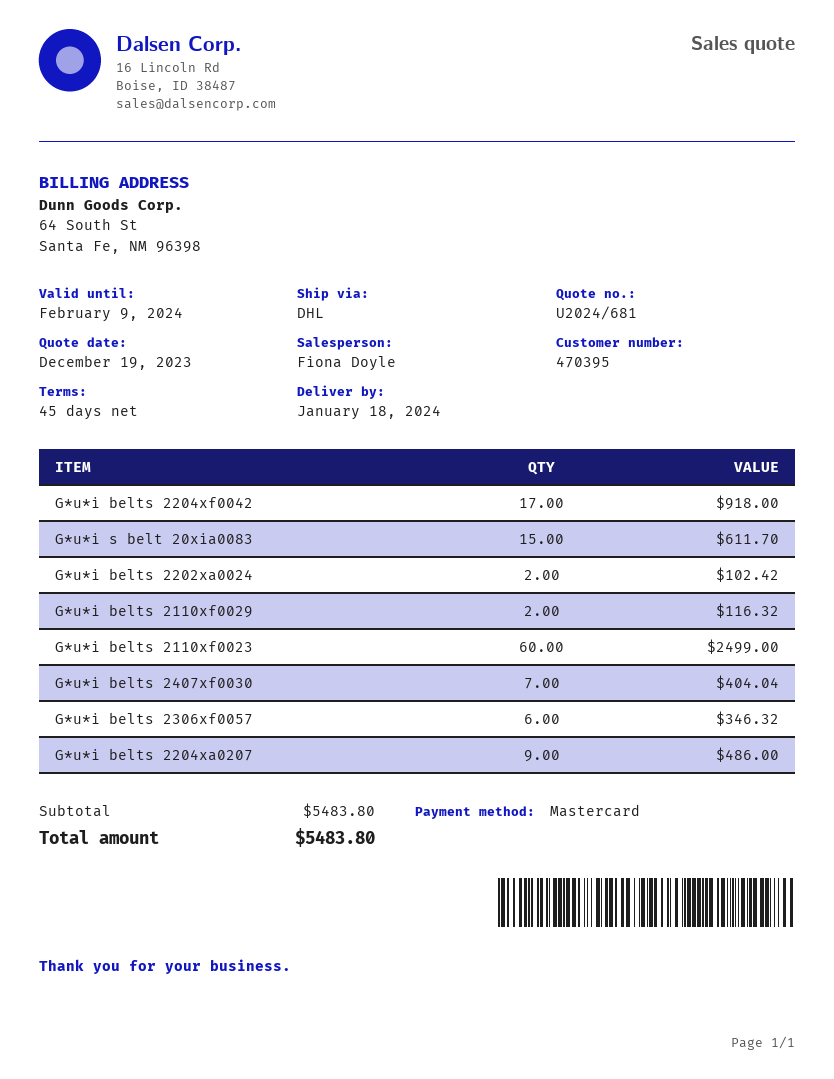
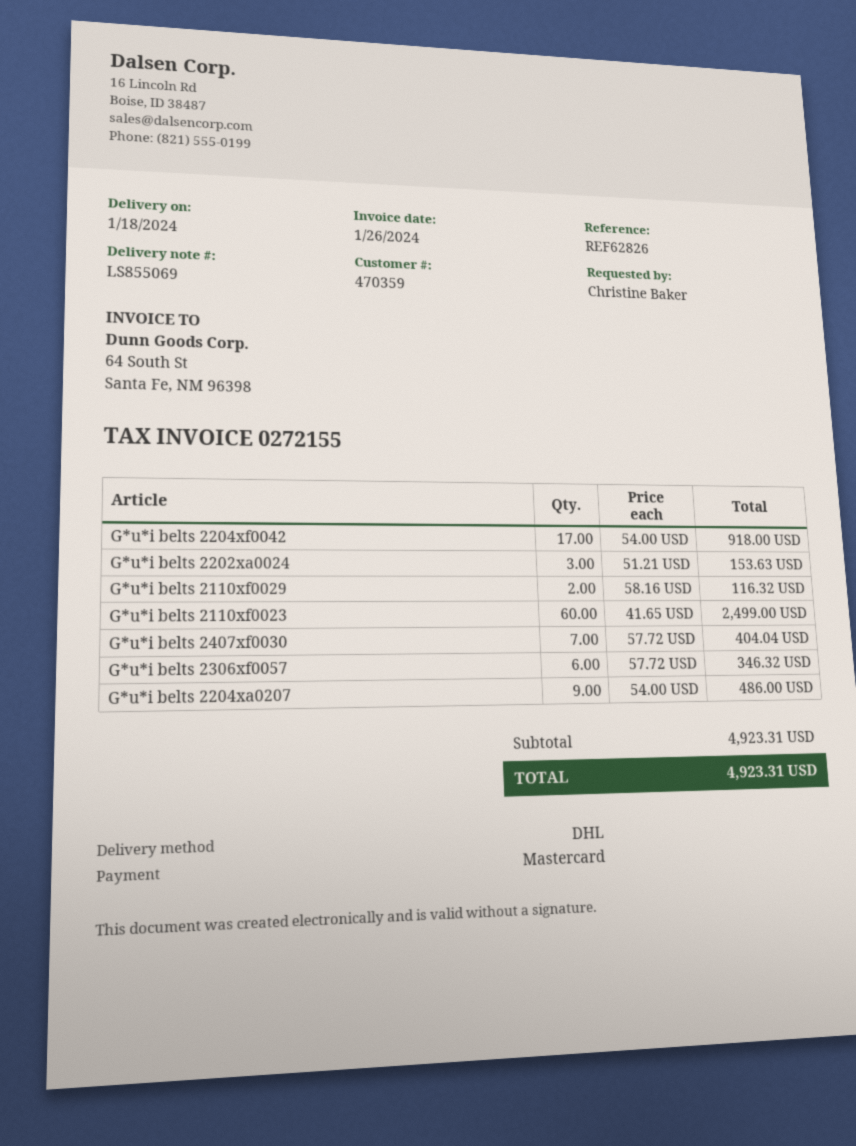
customer number: 470395 -> 470359
G*u*i s belt 20xia0083: 15 for 611.70 -> none
G*u*i belts 2202xa0024: 2 for 102.42 -> 3 for 153.63
subtotal: 5483.80 -> 4923.31
total: 5483.80 -> 4923.31

